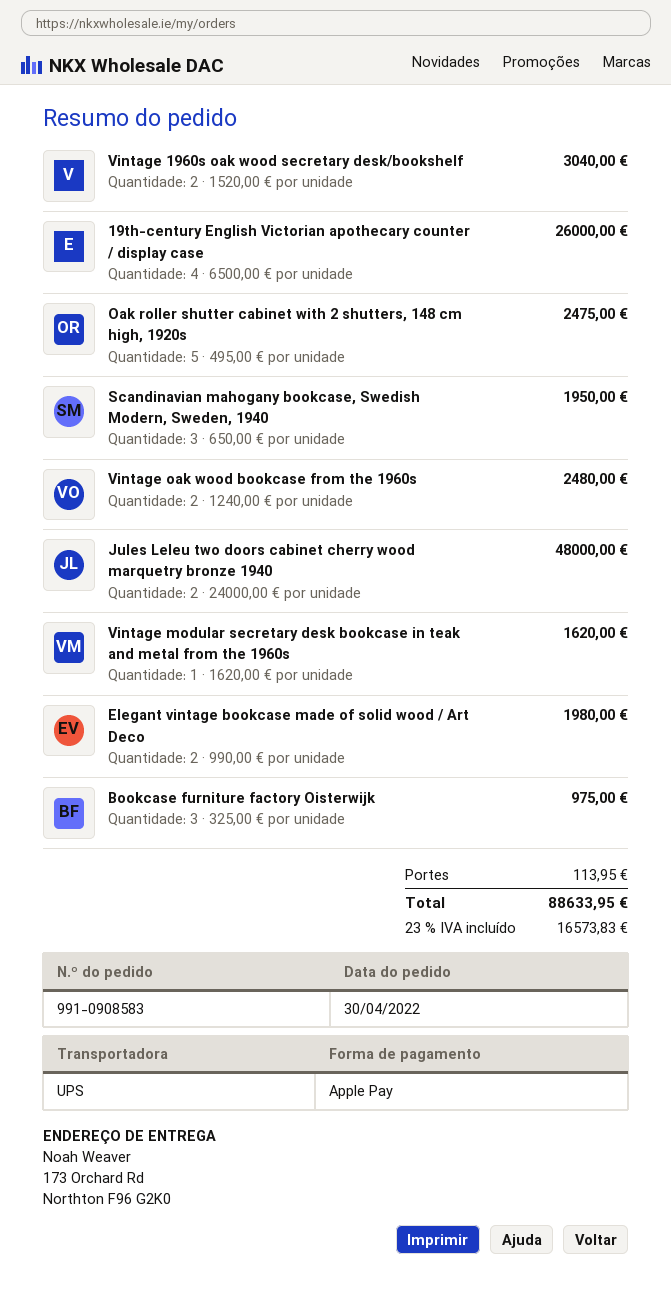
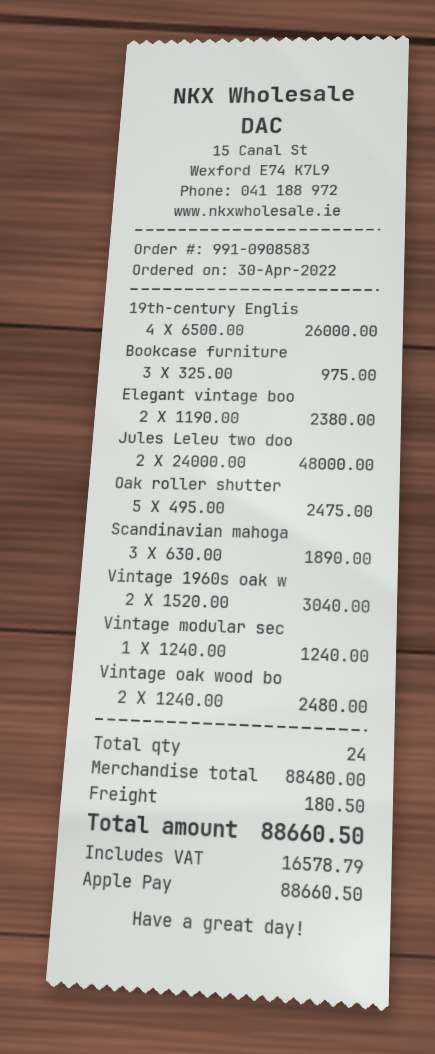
Scandinavian mahogany bookcase, Swedish Modern, Sweden, 1940: 3 x 650.00 = 1950.00 -> 3 x 630.00 = 1890.00
Vintage modular secretary desk bookcase in teak and metal from the 1960s: 1 x 1620.00 = 1620.00 -> 1 x 1240.00 = 1240.00
Elegant vintage bookcase made of solid wood / Art Deco: 2 x 990.00 = 1980.00 -> 2 x 1190.00 = 2380.00
shipping: 113.95 -> 180.50
tax: 16573.83 -> 16578.79
total: 88633.95 -> 88660.50

